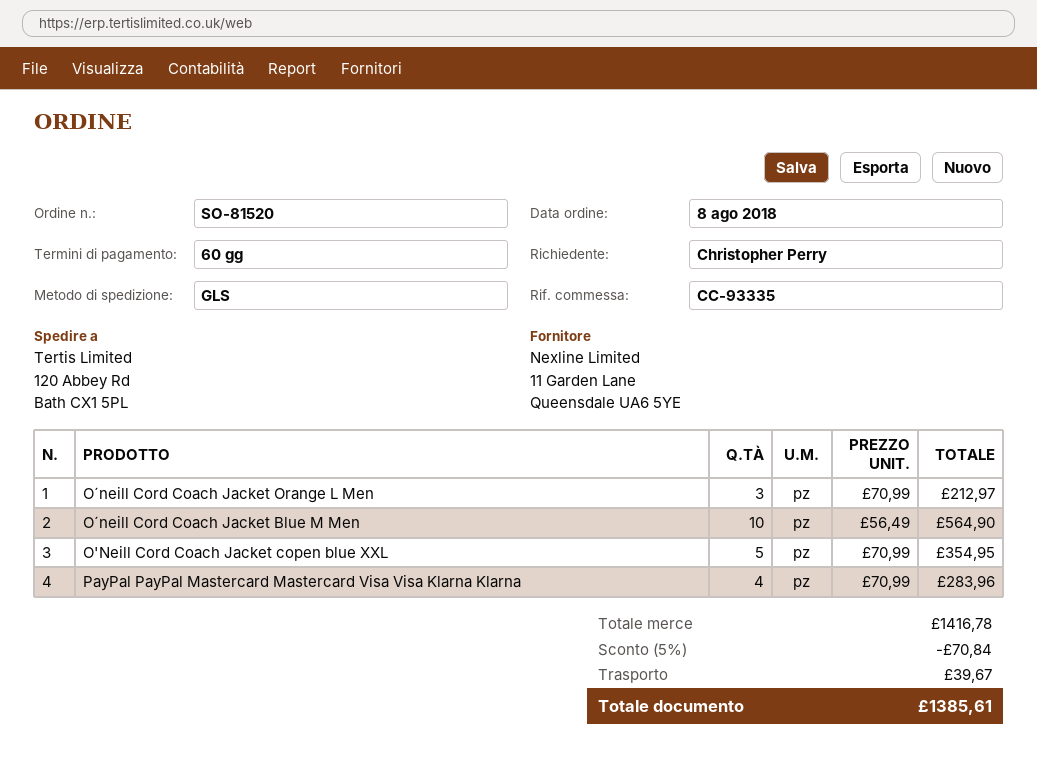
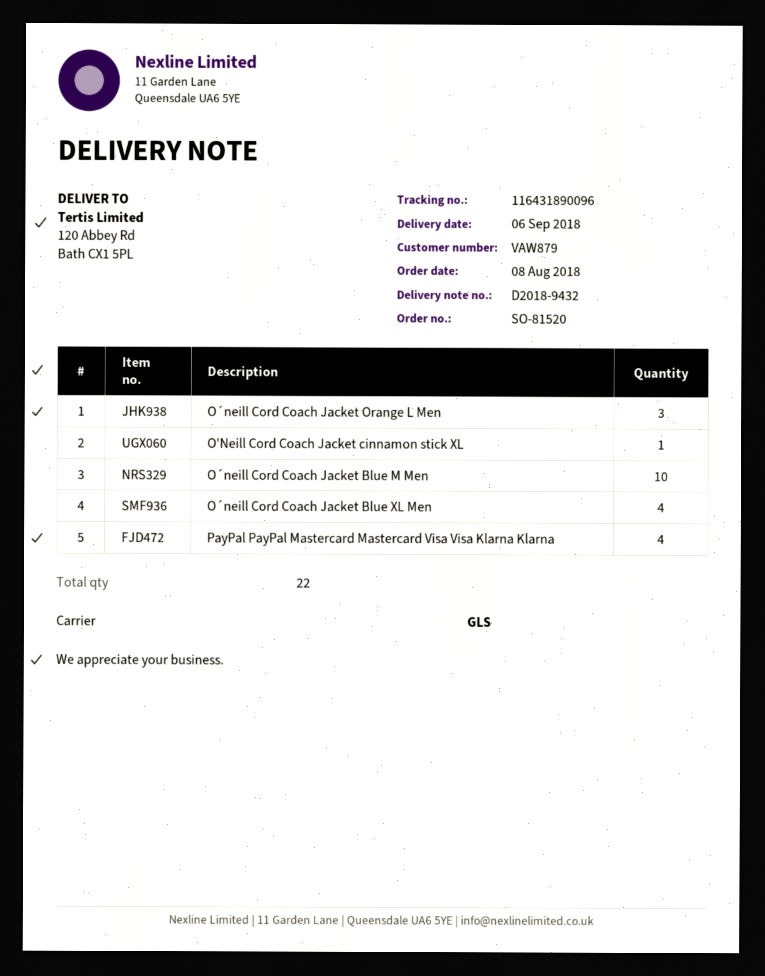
O'Neill Cord Coach Jacket copen blue XXL: 5 -> none
O'Neill Cord Coach Jacket cinnamon stick XL: none -> 1
O´neill Cord Coach Jacket Blue XL Men: none -> 4

